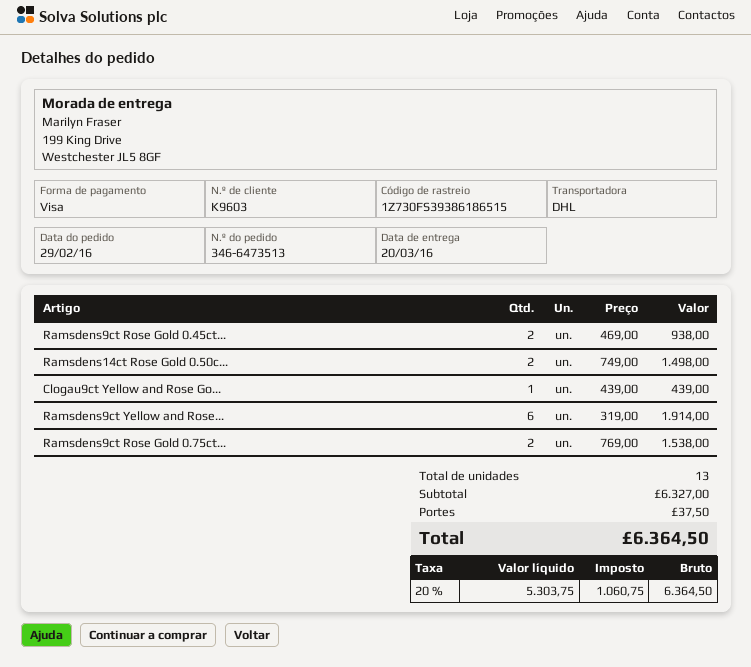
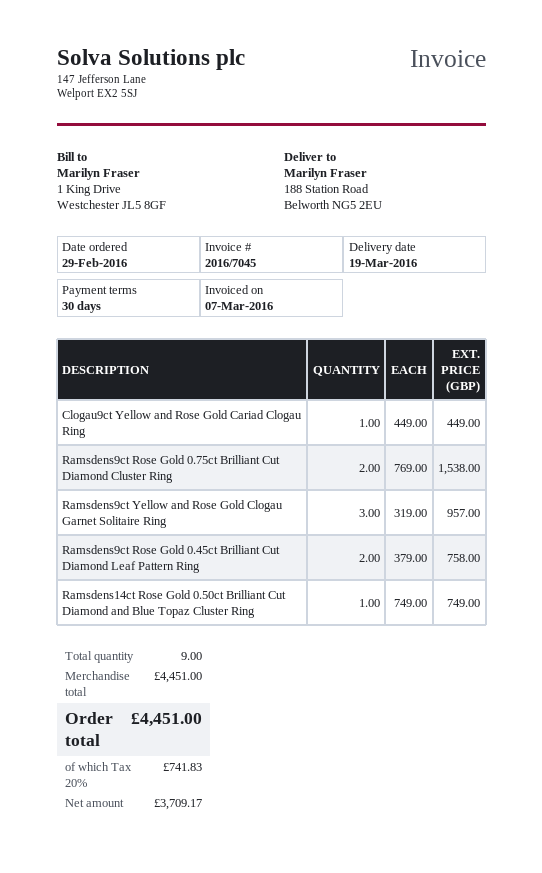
delivery date: 2016-03-20 -> 2016-03-19
ship to: 199 King Drive, Westchester JL5 8GF -> 188 Station Road, Belworth NG5 2EU
Ramsdens9ct Rose Gold 0.45ct...: 2 x 469.00 = 938.00 -> 2 x 379.00 = 758.00
Ramsdens14ct Rose Gold 0.50c...: 2 x 749.00 = 1498.00 -> 1 x 749.00 = 749.00
Clogau9ct Yellow and Rose Go...: 1 x 439.00 = 439.00 -> 1 x 449.00 = 449.00
Ramsdens9ct Yellow and Rose...: 6 x 319.00 = 1914.00 -> 3 x 319.00 = 957.00
total quantity: 13 -> 9
subtotal: 6327.00 -> 4451.00
shipping: 37.50 -> none
net: 5303.75 -> 3709.17
tax: 20% = 1060.75 -> 20% = 741.83
total: 6364.50 -> 4451.00

